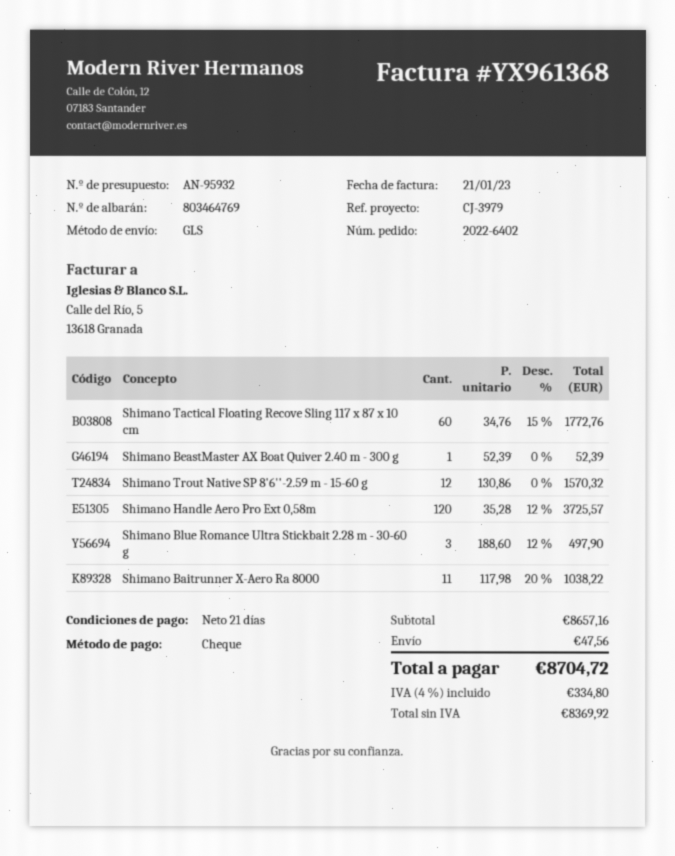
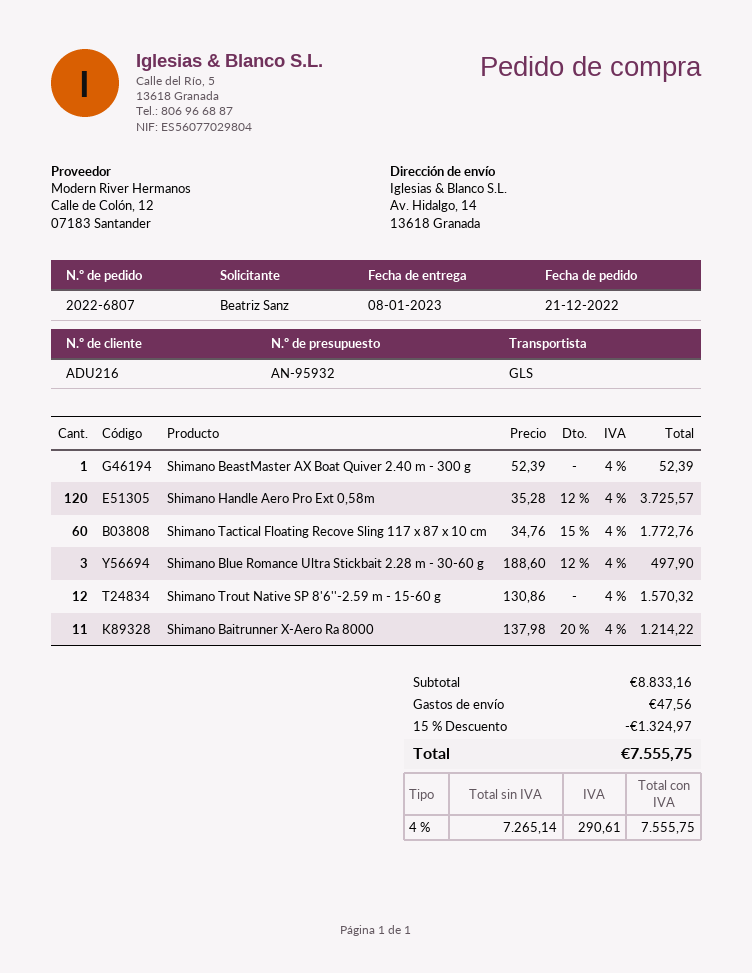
order number: 2022-6402 -> 2022-6807
Shimano Baitrunner X-Aero Ra 8000: 11 x 117.98 - 20% = 1038.22 -> 11 x 137.98 - 20% = 1214.22
subtotal: 8657.16 -> 8833.16
discount: none -> 15% = 1324.97
net: 8369.92 -> 7265.14
tax: 4% = 334.80 -> 4% = 290.61
total: 8704.72 -> 7555.75

